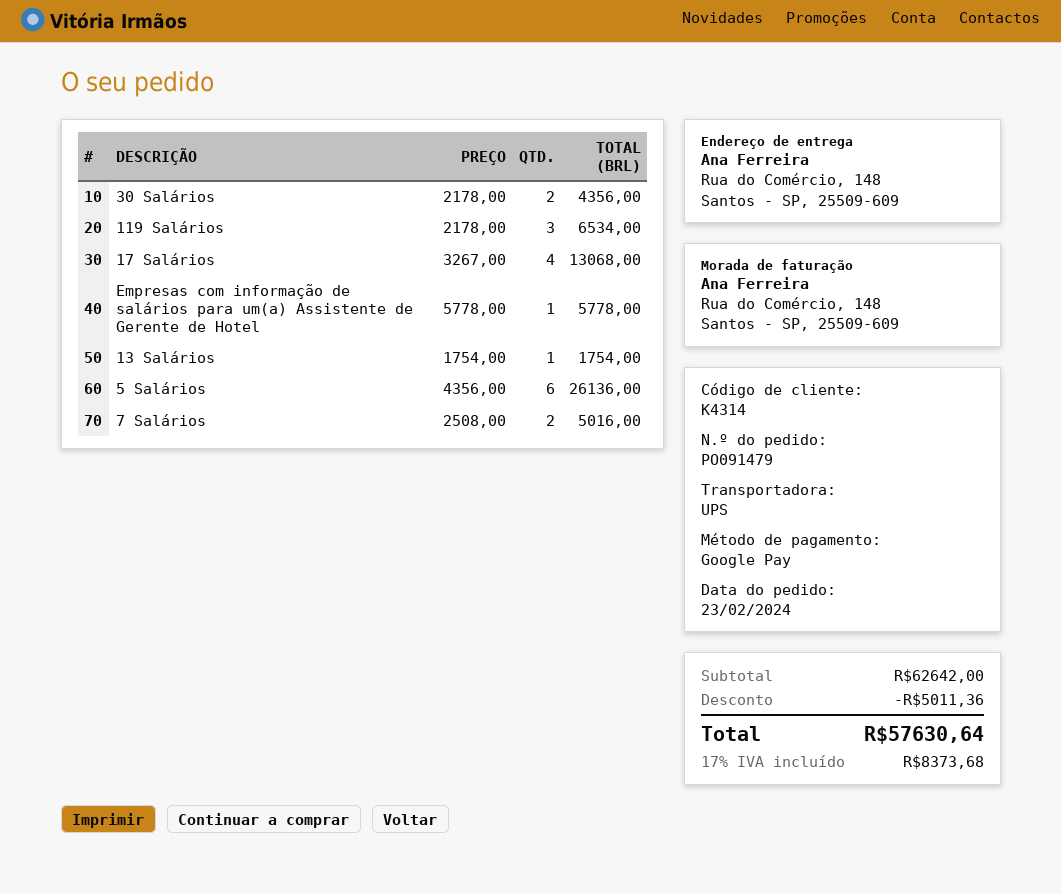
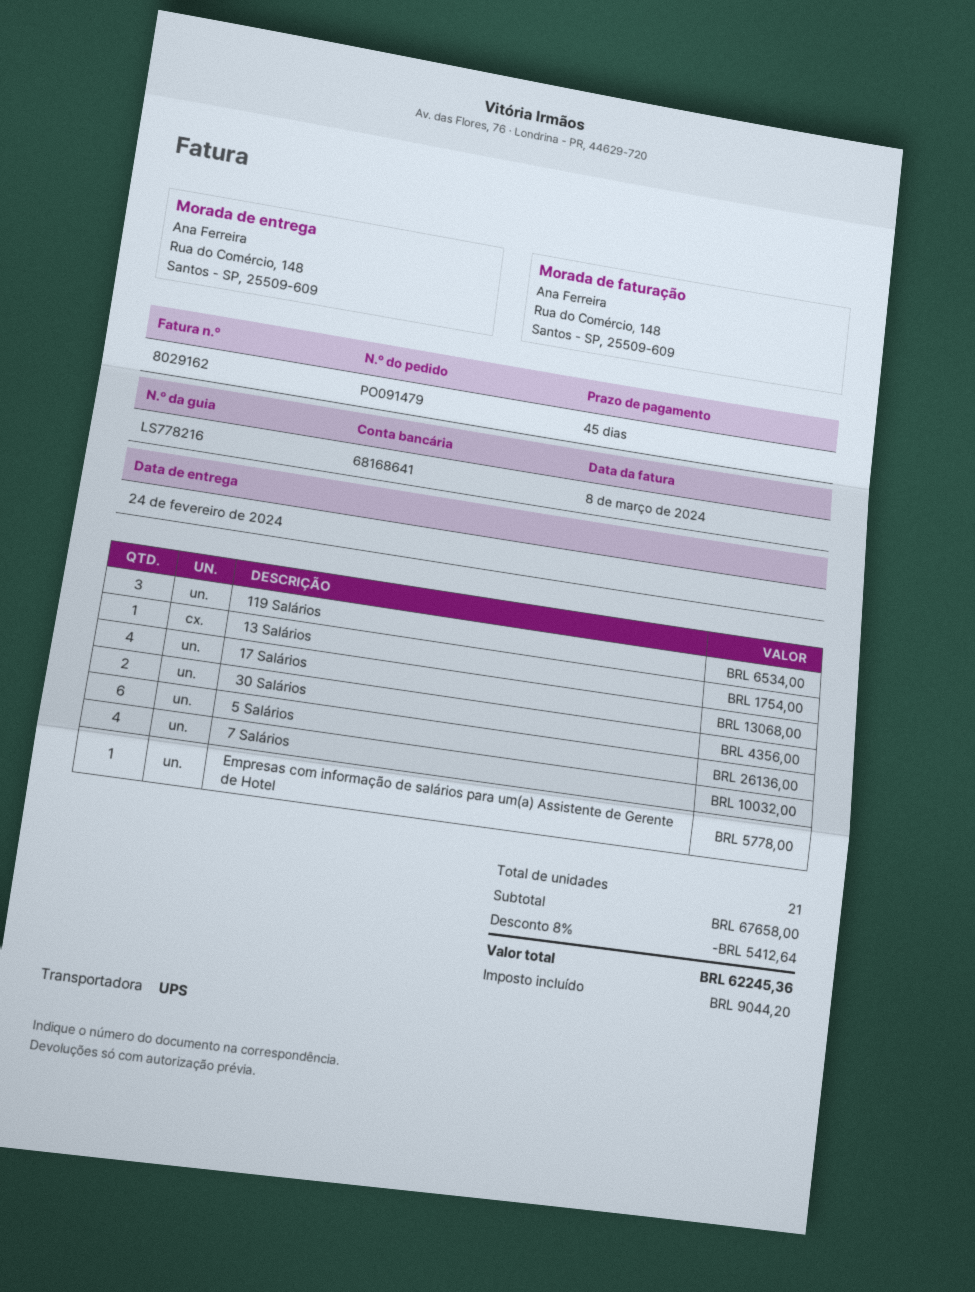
7 Salários: 2 for 5016.00 -> 4 for 10032.00
subtotal: 62642.00 -> 67658.00
discount: 5011.36 -> 5412.64
tax: 8373.68 -> 9044.20
total: 57630.64 -> 62245.36

